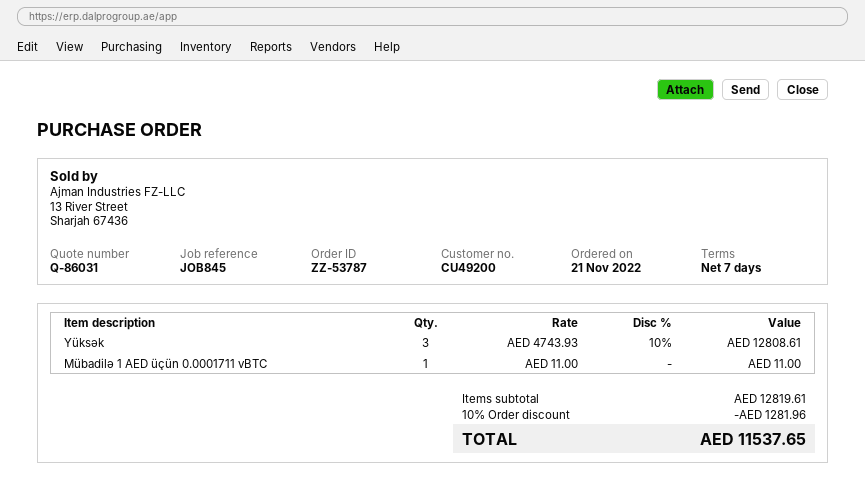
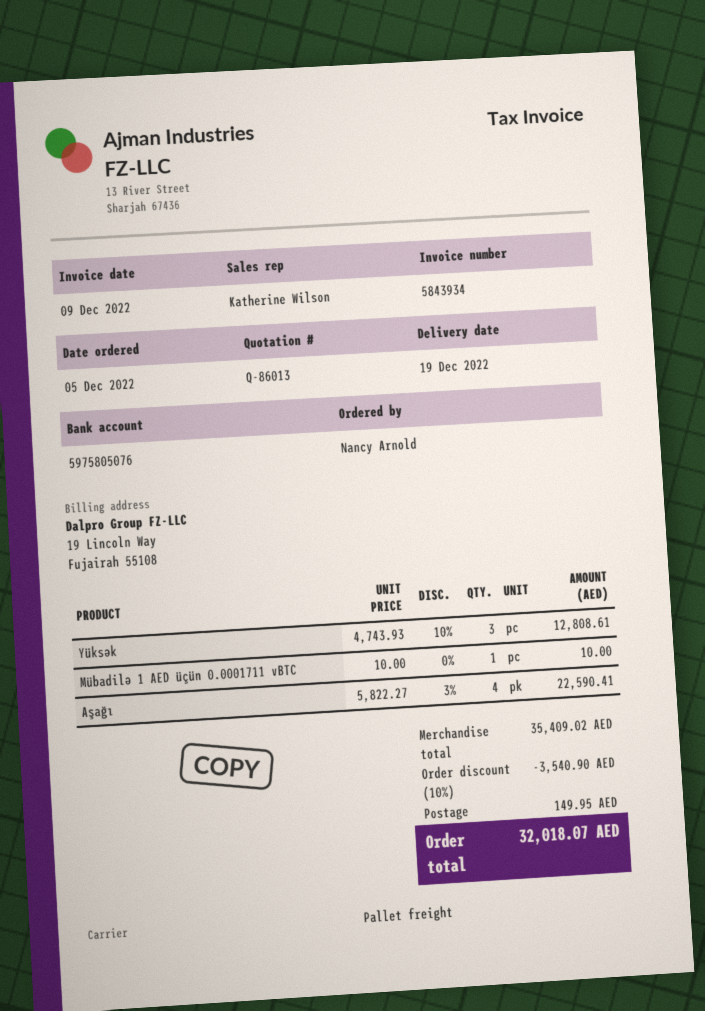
quote number: Q-86031 -> Q-86013
order date: 2022-11-21 -> 2022-12-05
Mübadilə 1 AED üçün 0.0001711 vBTC: 1 x 11.00 = 11.00 -> 1 x 10.00 = 10.00
Aşağı: none -> 4 x 5822.27 - 3% = 22590.41
subtotal: 12819.61 -> 35409.02
discount: 10% = 1281.96 -> 10% = 3540.90
shipping: none -> 149.95
total: 11537.65 -> 32018.07

